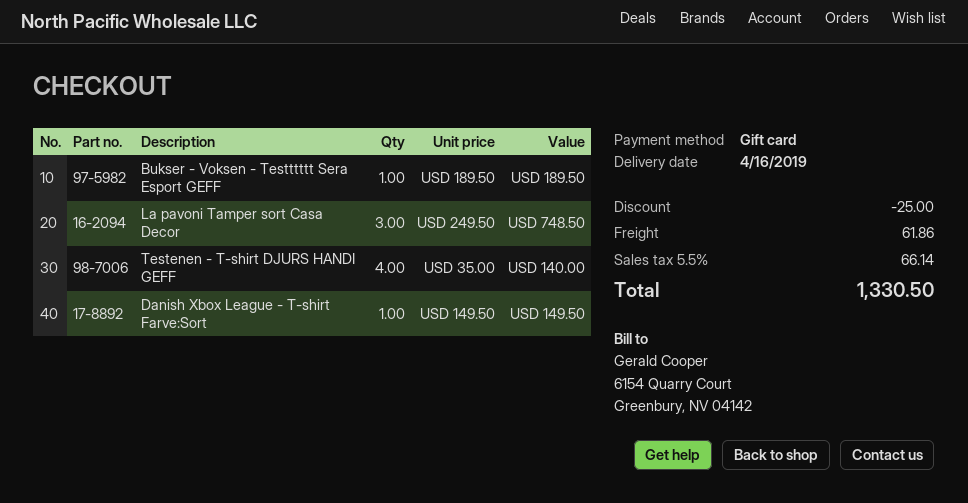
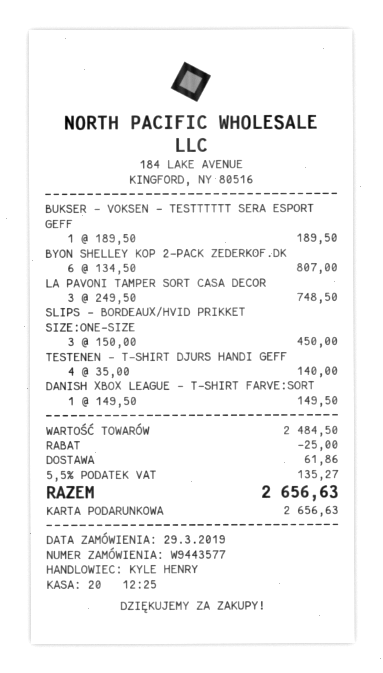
BYON SHELLEY KOP 2-PACK ZEDERKOF.DK: none -> 6 x 134.50 = 807.00
SLIPS - BORDEAUX/HVID PRIKKET SIZE:ONE-SIZE: none -> 3 x 150.00 = 450.00
tax: 5.5% = 66.14 -> 5.5% = 135.27
total: 1330.50 -> 2656.63

